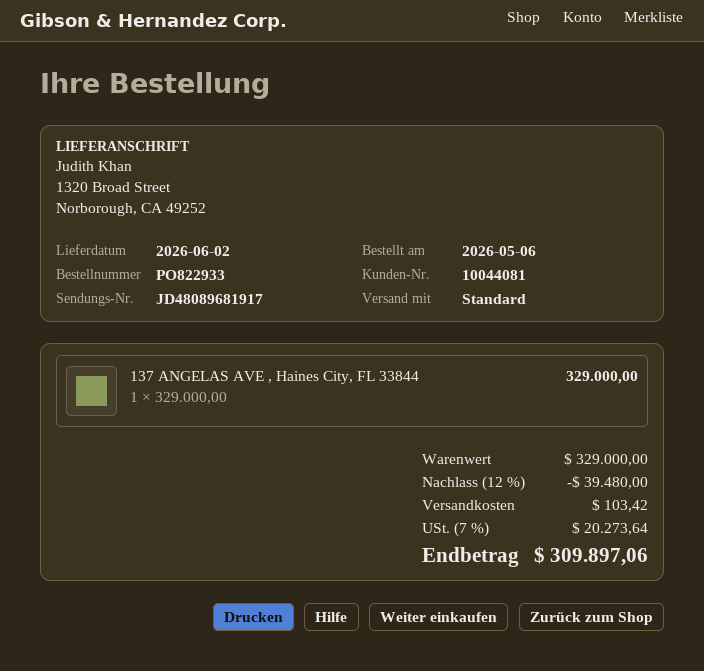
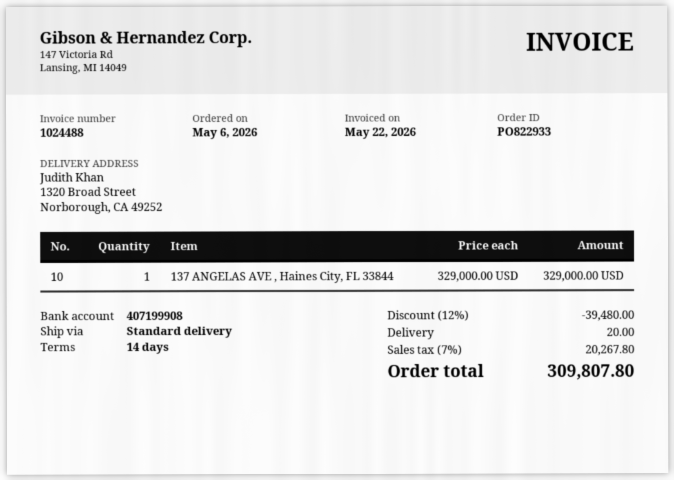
shipping: 103.42 -> 20.00
tax: 7% = 20273.64 -> 7% = 20267.80
total: 309897.06 -> 309807.80

